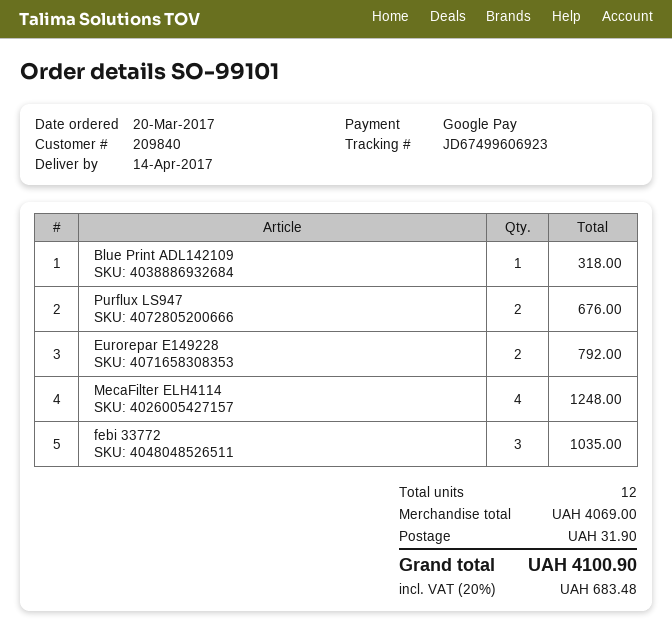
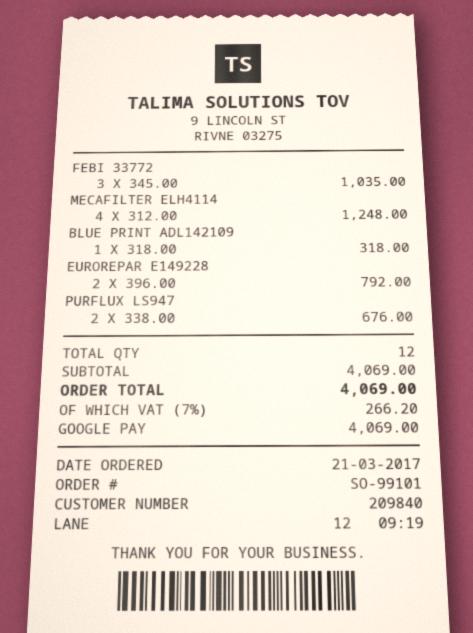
order date: 2017-03-20 -> 2017-03-21
shipping: 31.90 -> none
tax: 20% = 683.48 -> 7% = 266.20
total: 4100.90 -> 4069.00

